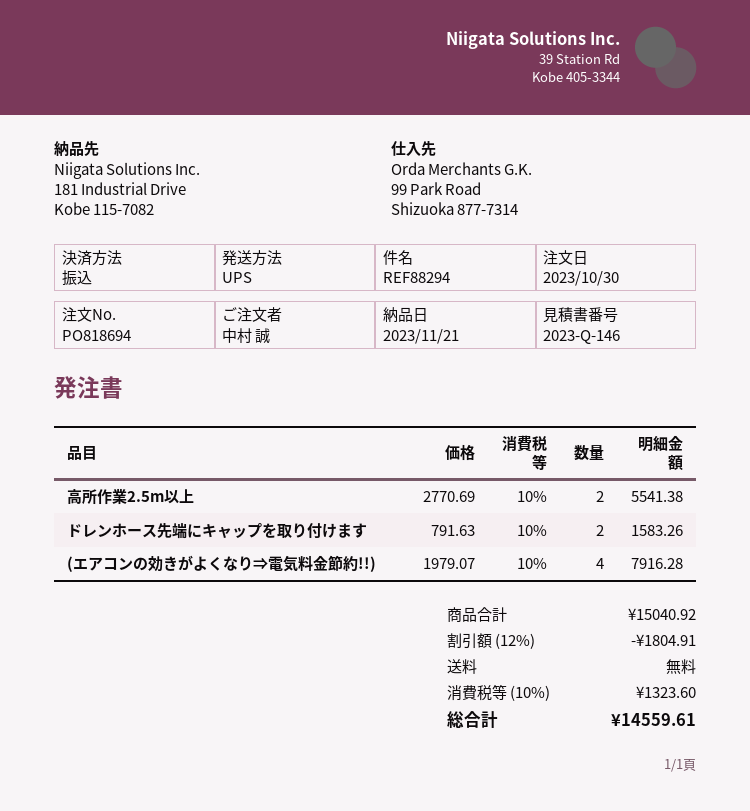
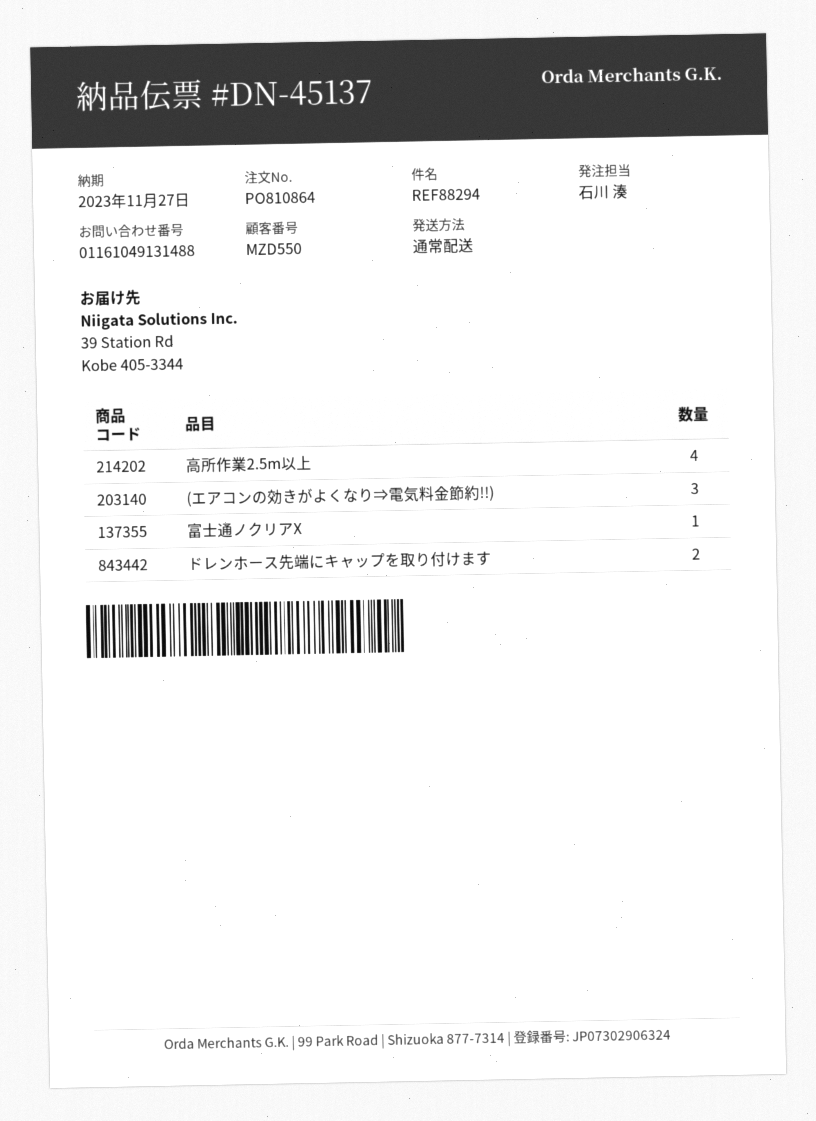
order number: PO818694 -> PO810864
delivery date: 2023-11-21 -> 2023-11-27
ordered by: 中村 誠 -> 石川 湊
shipping method: UPS -> standard
ship to: 181 Industrial Drive, Kobe 115-7082 -> 39 Station Rd, Kobe 405-3344
高所作業2.5m以上: 2 -> 4
(エアコンの効きがよくなり⇒電気料金節約!!): 4 -> 3
富士通ノクリアX: none -> 1

